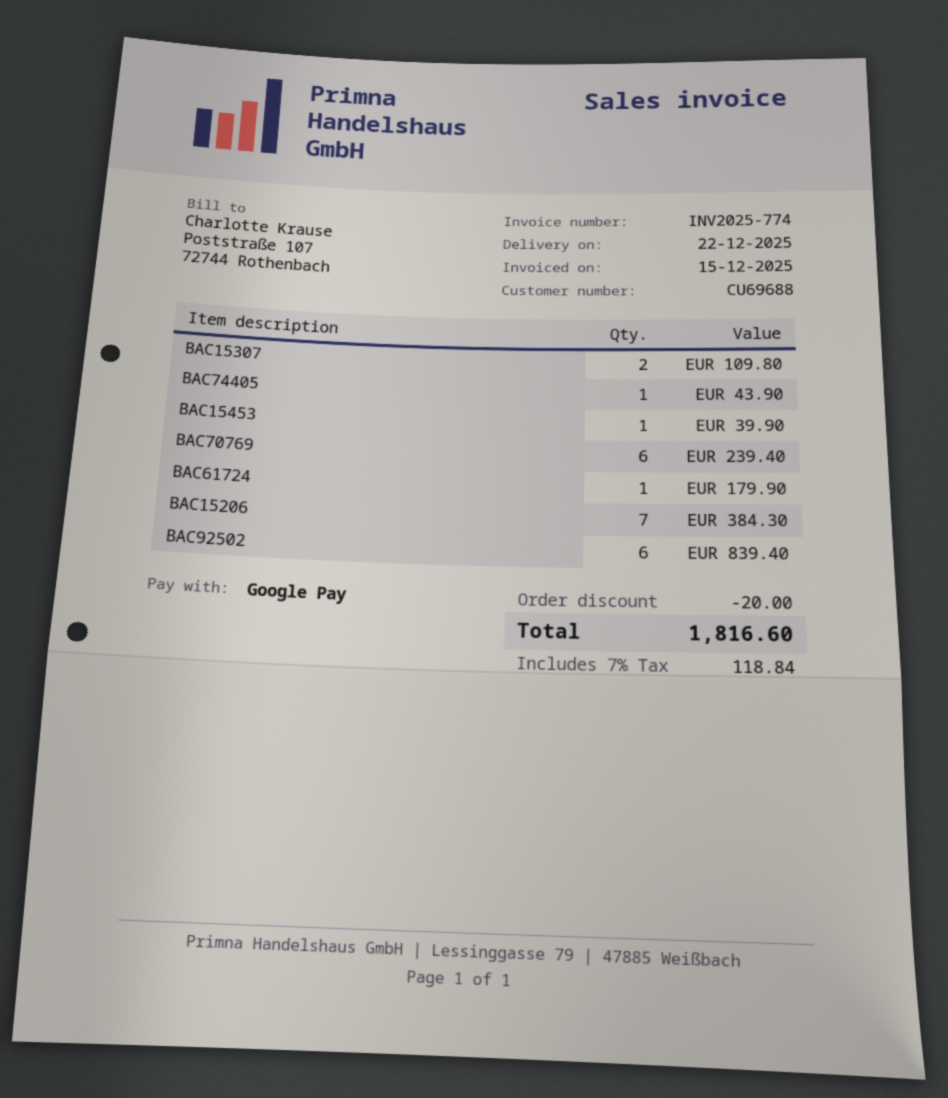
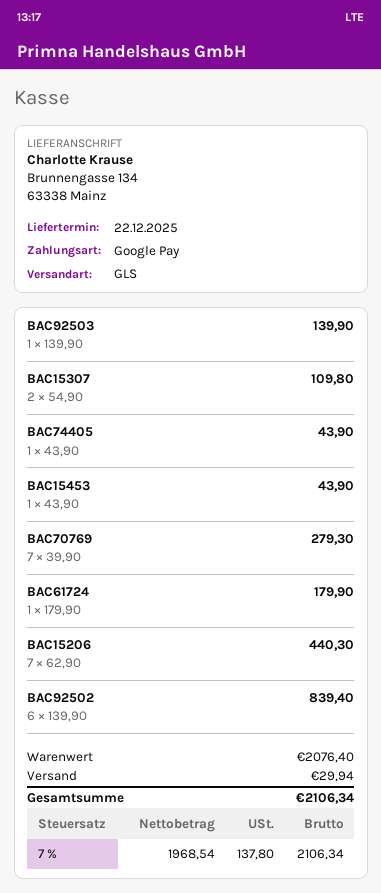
BAC15453: 1 for 39.90 -> 1 for 43.90
BAC70769: 6 for 239.40 -> 7 for 279.30
BAC15206: 7 for 384.30 -> 7 for 440.30
BAC92503: none -> 1 for 139.90
discount: 20.00 -> none
shipping: none -> 29.94
tax: 7% = 118.84 -> 7% = 137.80
total: 1816.60 -> 2106.34

